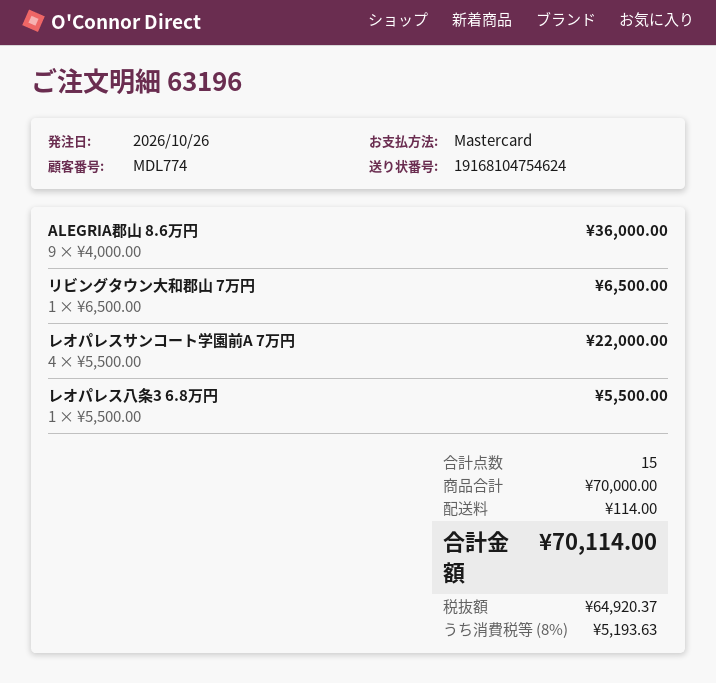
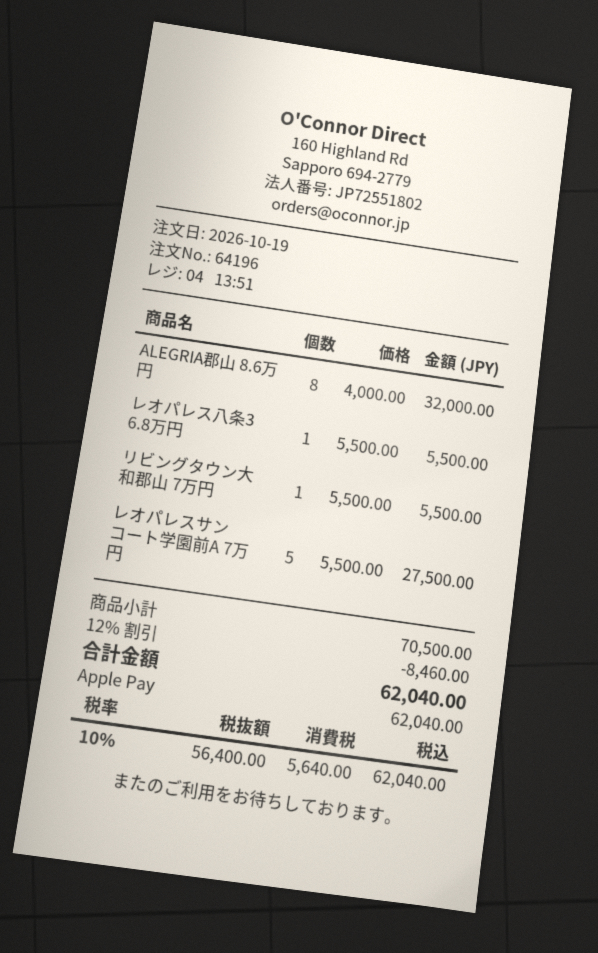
order number: 63196 -> 64196
order date: 2026-10-26 -> 2026-10-19
payment method: Mastercard -> Apple Pay
ALEGRIA郡山 8.6万円: 9 x 4000.00 = 36000.00 -> 8 x 4000.00 = 32000.00
リビングタウン大和郡山 7万円: 1 x 6500.00 = 6500.00 -> 1 x 5500.00 = 5500.00
レオパレスサンコート学園前A 7万円: 4 x 5500.00 = 22000.00 -> 5 x 5500.00 = 27500.00
subtotal: 70000.00 -> 70500.00
discount: none -> 12% = 8460.00
shipping: 114.00 -> none
net: 64920.37 -> 56400.00
tax: 8% = 5193.63 -> 10% = 5640.00
total: 70114.00 -> 62040.00

